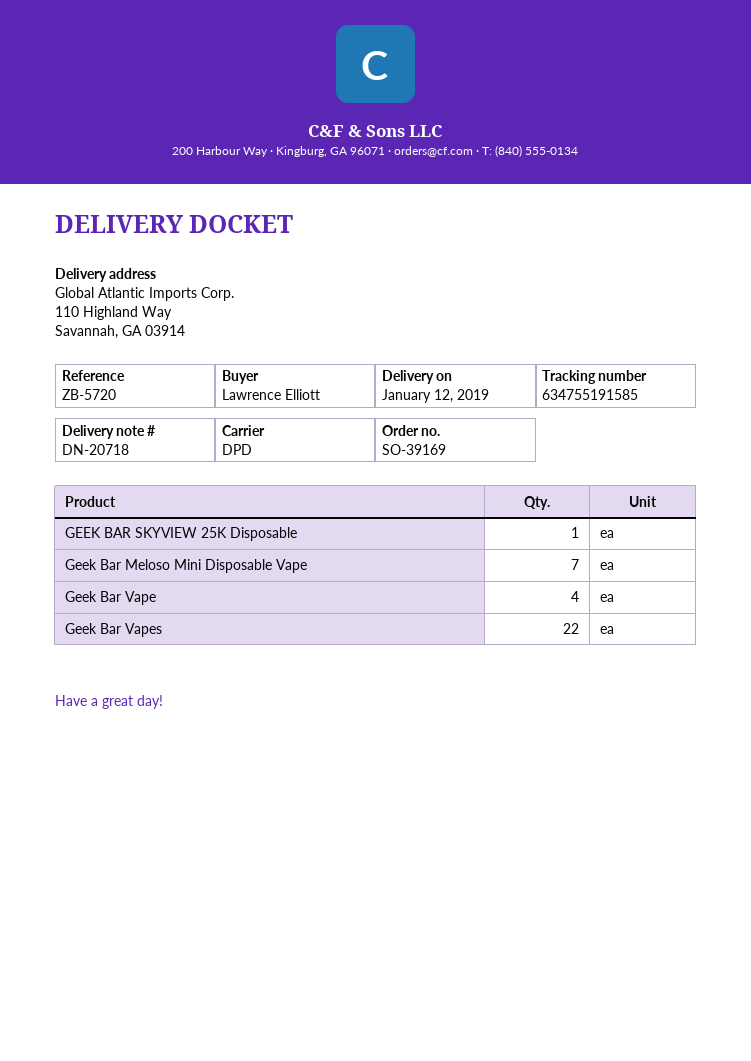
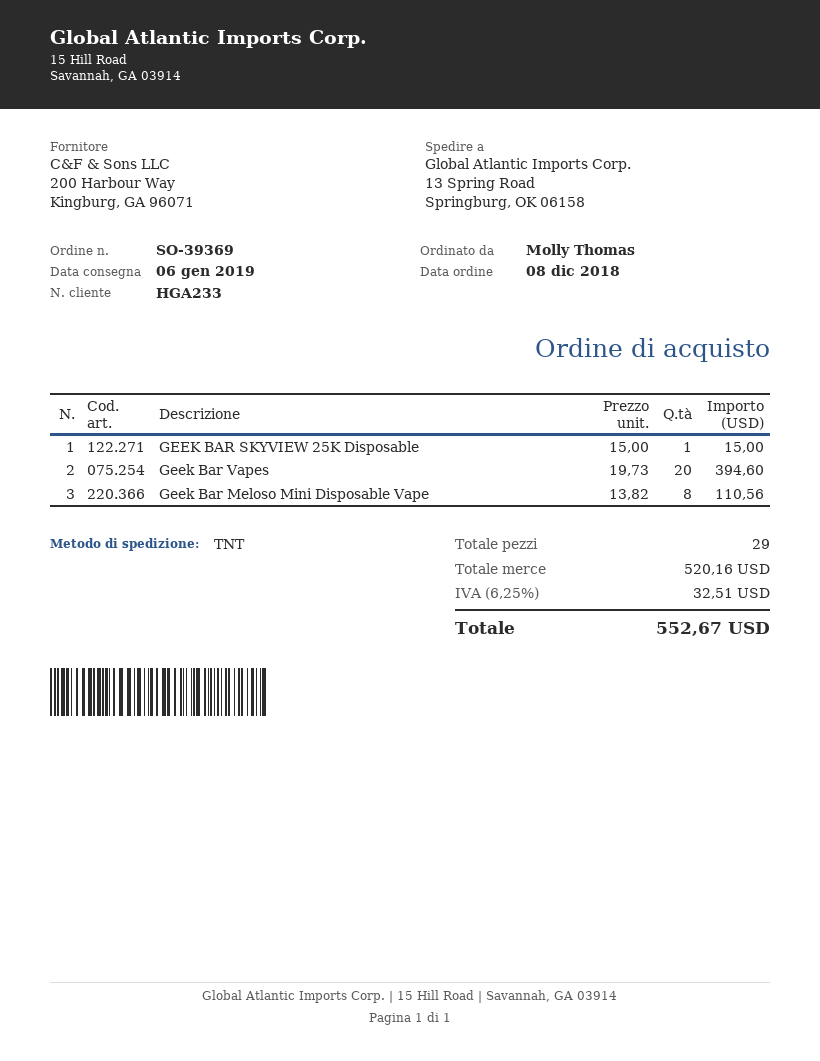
order number: SO-39169 -> SO-39369
delivery date: 2019-01-12 -> 2019-01-06
ordered by: Lawrence Elliott -> Molly Thomas
shipping method: DPD -> TNT
ship to: 110 Highland Way, Savannah, GA 03914 -> 13 Spring Road, Springburg, OK 06158
Geek Bar Meloso Mini Disposable Vape: 7 -> 8
Geek Bar Vape: 4 -> none
Geek Bar Vapes: 22 -> 20

